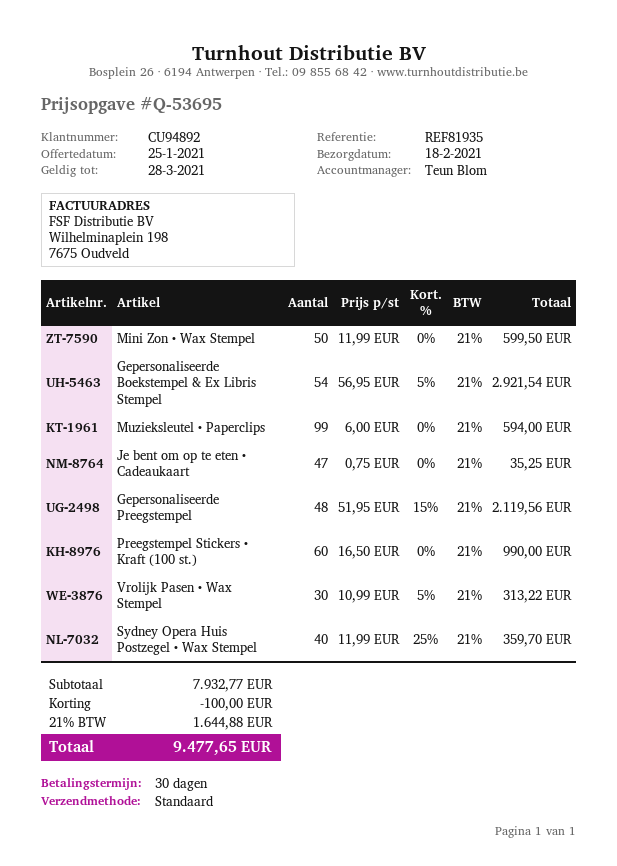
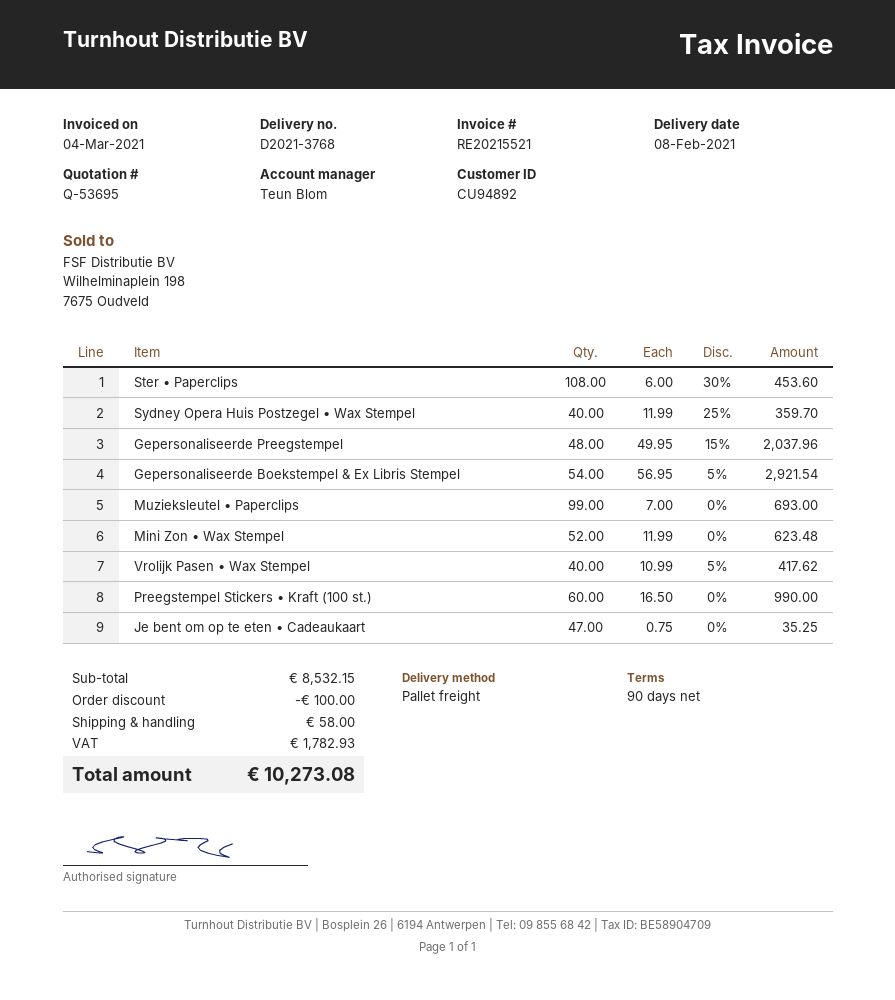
delivery date: 2021-02-18 -> 2021-02-08
payment terms: 30 days -> 90 days
shipping method: standard -> pallet freight
Mini Zon • Wax Stempel: 50 x 11.99 = 599.50 -> 52 x 11.99 = 623.48
Muzieksleutel • Paperclips: 99 x 6.00 = 594.00 -> 99 x 7.00 = 693.00
Gepersonaliseerde Preegstempel: 48 x 51.95 - 15% = 2119.56 -> 48 x 49.95 - 15% = 2037.96
Vrolijk Pasen • Wax Stempel: 30 x 10.99 - 5% = 313.22 -> 40 x 10.99 - 5% = 417.62
Ster • Paperclips: none -> 108 x 6.00 - 30% = 453.60
subtotal: 7932.77 -> 8532.15
shipping: none -> 58.00
tax: 1644.88 -> 1782.93
total: 9477.65 -> 10273.08

